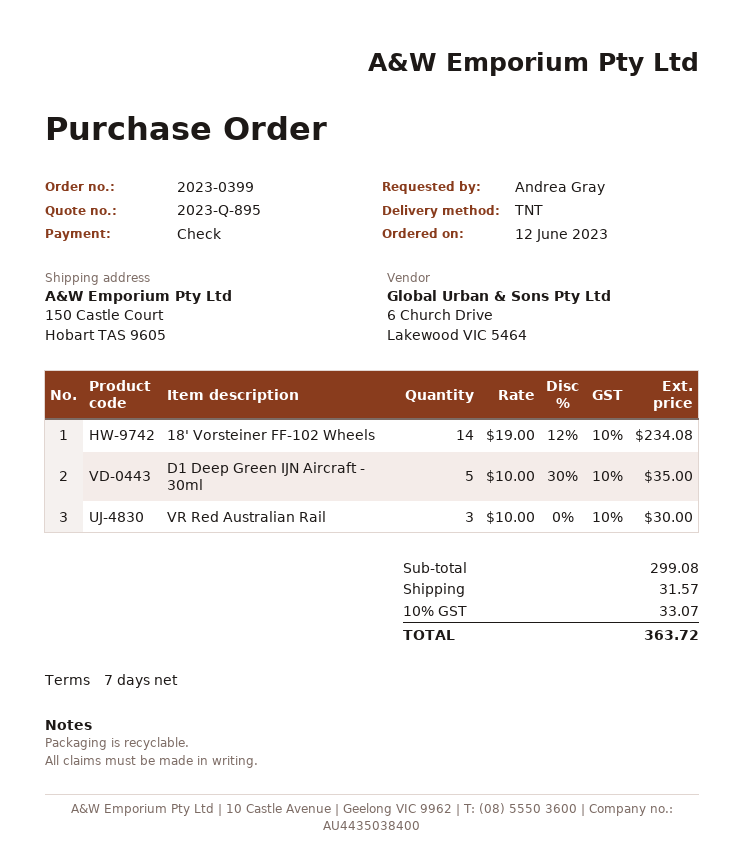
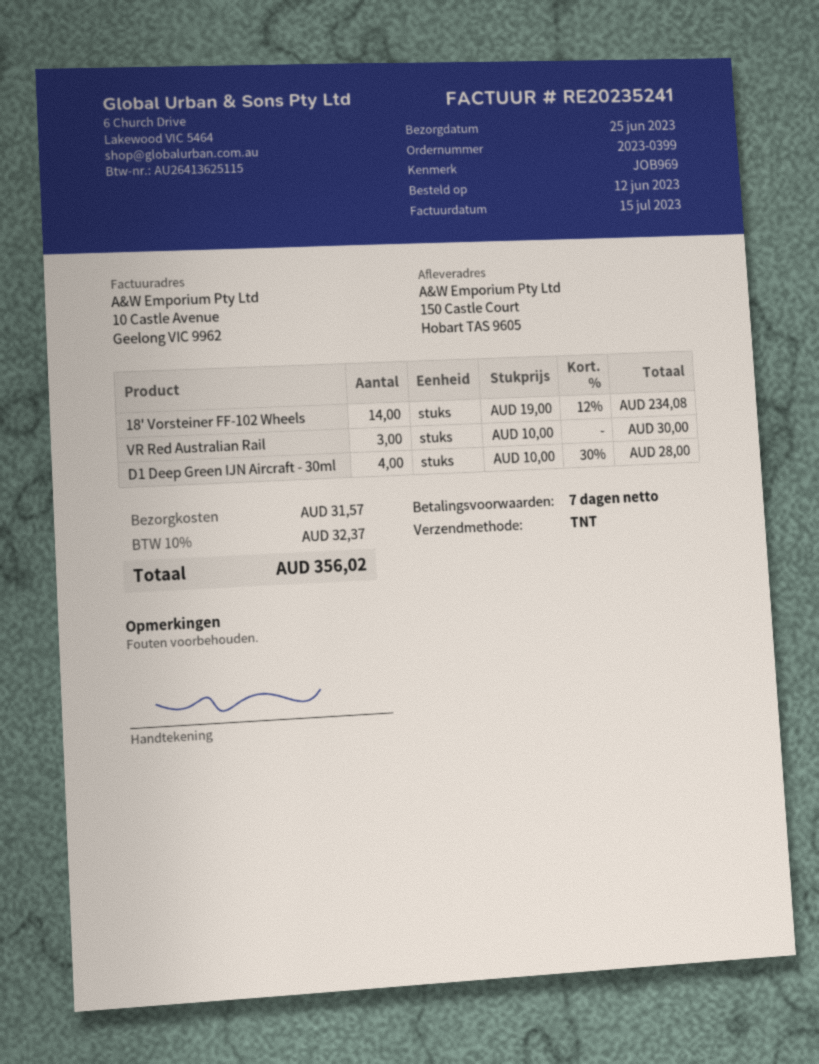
D1 Deep Green IJN Aircraft - 30ml: 5 x 10.00 - 30% = 35.00 -> 4 x 10.00 - 30% = 28.00
tax: 10% = 33.07 -> 10% = 32.37
total: 363.72 -> 356.02

